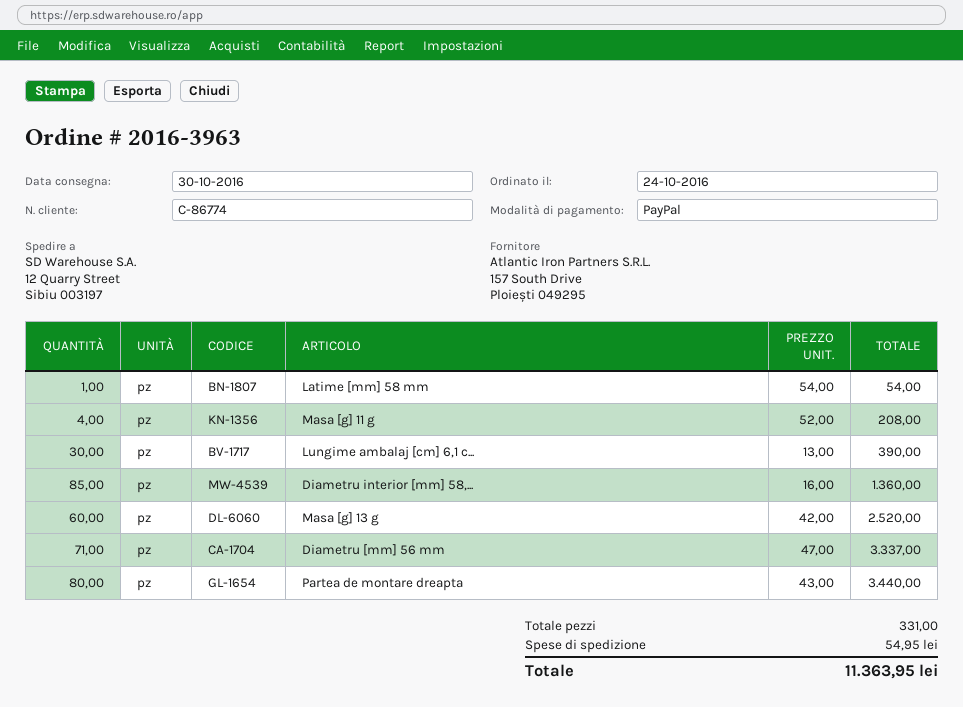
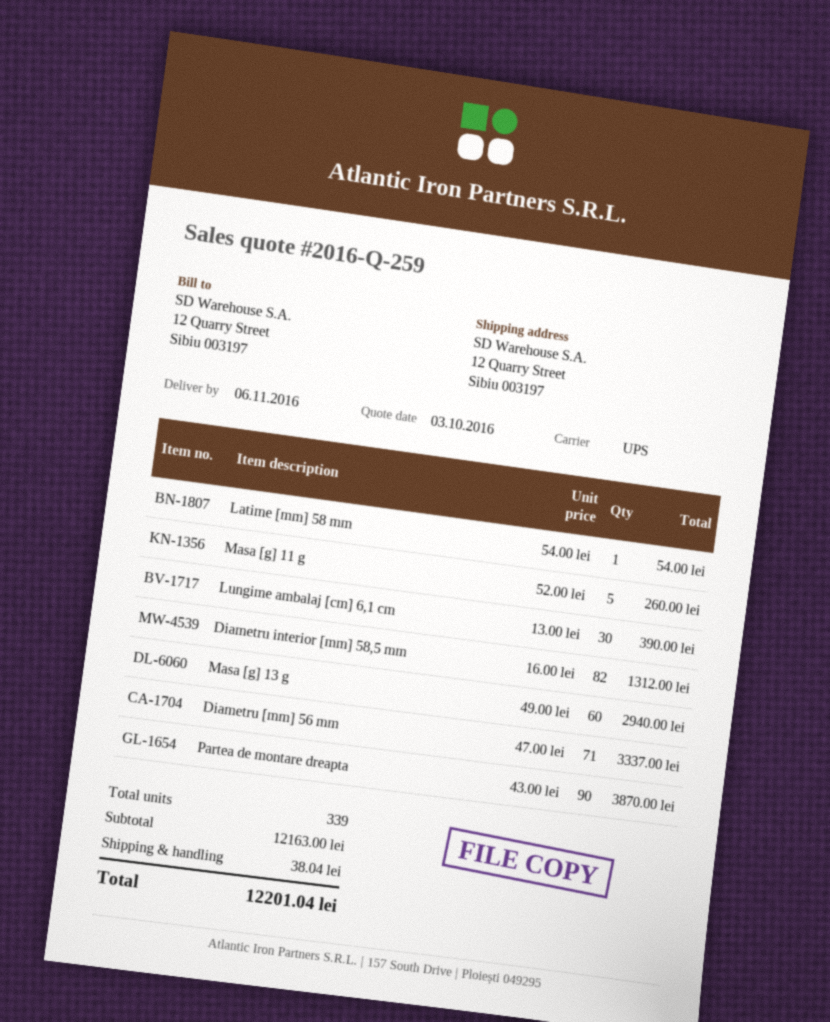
delivery date: 2016-10-30 -> 2016-11-06
Masa [g] 11 g: 4 x 52.00 = 208.00 -> 5 x 52.00 = 260.00
Diametru interior [mm] 58,...: 85 x 16.00 = 1360.00 -> 82 x 16.00 = 1312.00
Masa [g] 13 g: 60 x 42.00 = 2520.00 -> 60 x 49.00 = 2940.00
Partea de montare dreapta: 80 x 43.00 = 3440.00 -> 90 x 43.00 = 3870.00
total quantity: 331 -> 339
shipping: 54.95 -> 38.04
total: 11363.95 -> 12201.04

